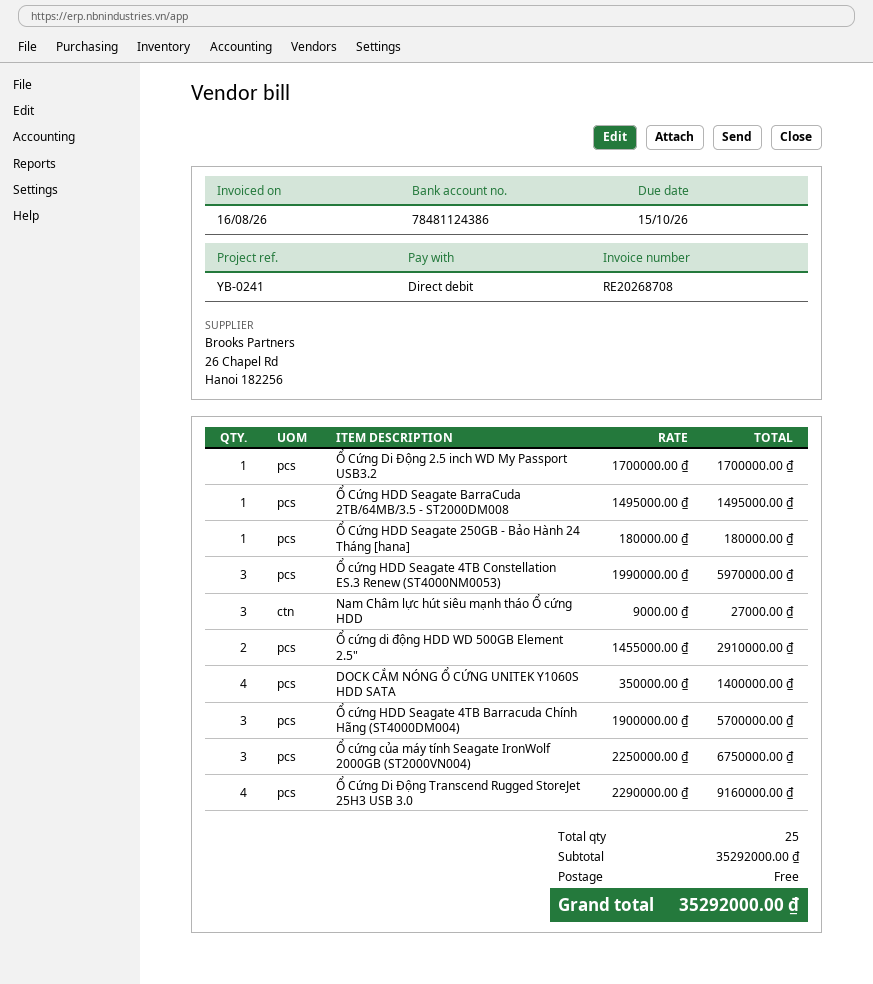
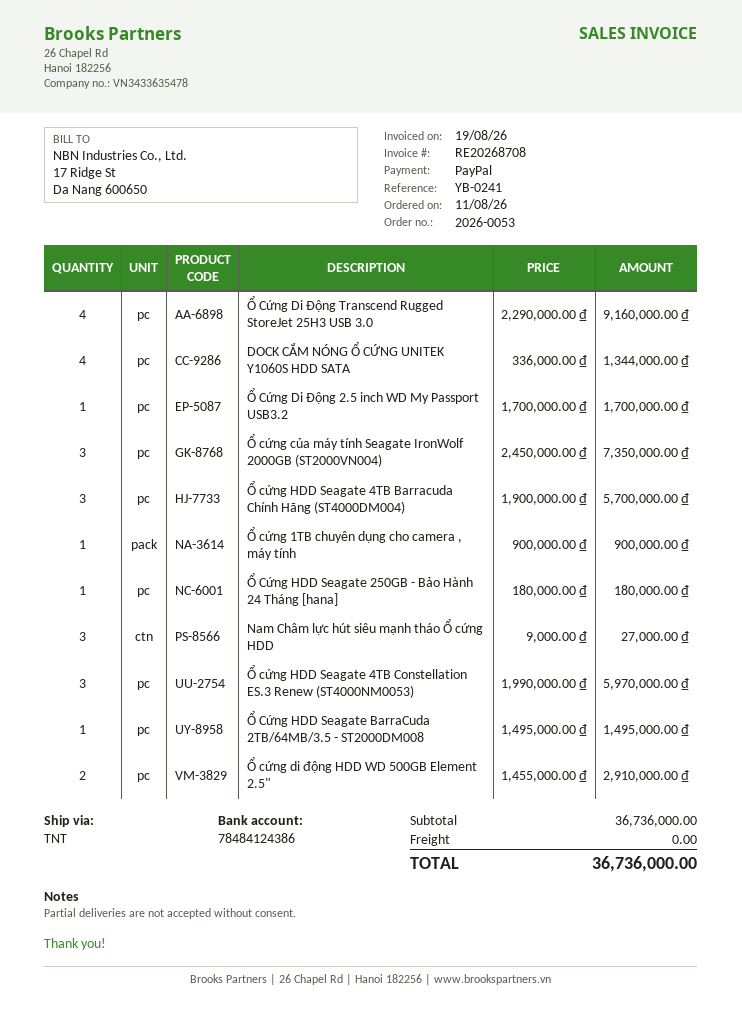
invoice date: 2026-08-16 -> 2026-08-19
payment method: direct debit -> PayPal
bank account: 78481124386 -> 78484124386
DOCK CẮM NÓNG Ổ CỨNG UNITEK Y1060S HDD SATA: 4 x 350000.00 = 1400000.00 -> 4 x 336000.00 = 1344000.00
Ổ cứng của máy tính Seagate IronWolf 2000GB (ST2000VN004): 3 x 2250000.00 = 6750000.00 -> 3 x 2450000.00 = 7350000.00
Ổ cứng 1TB chuyên dụng cho camera , máy tính: none -> 1 x 900000.00 = 900000.00
subtotal: 35292000.00 -> 36736000.00
total: 35292000.00 -> 36736000.00

